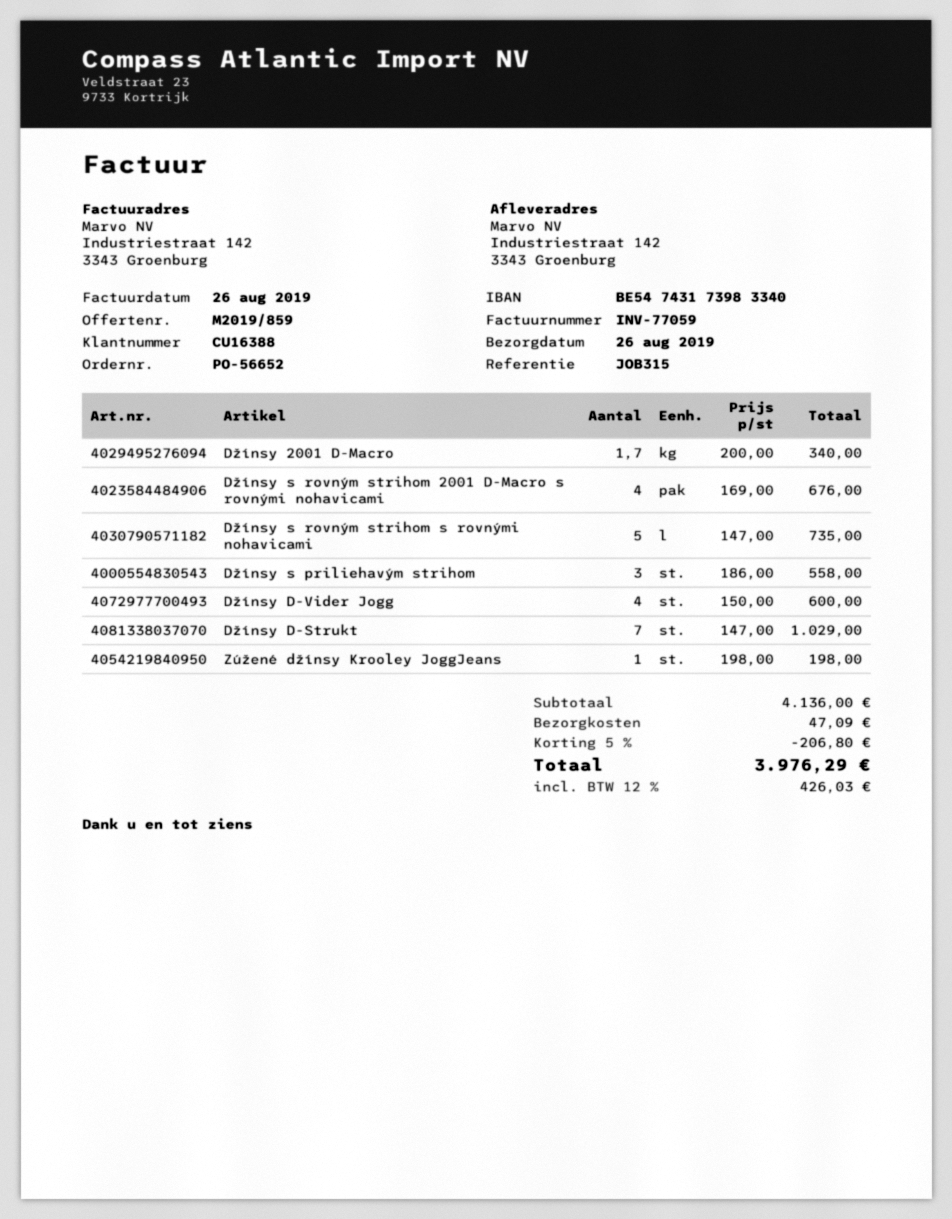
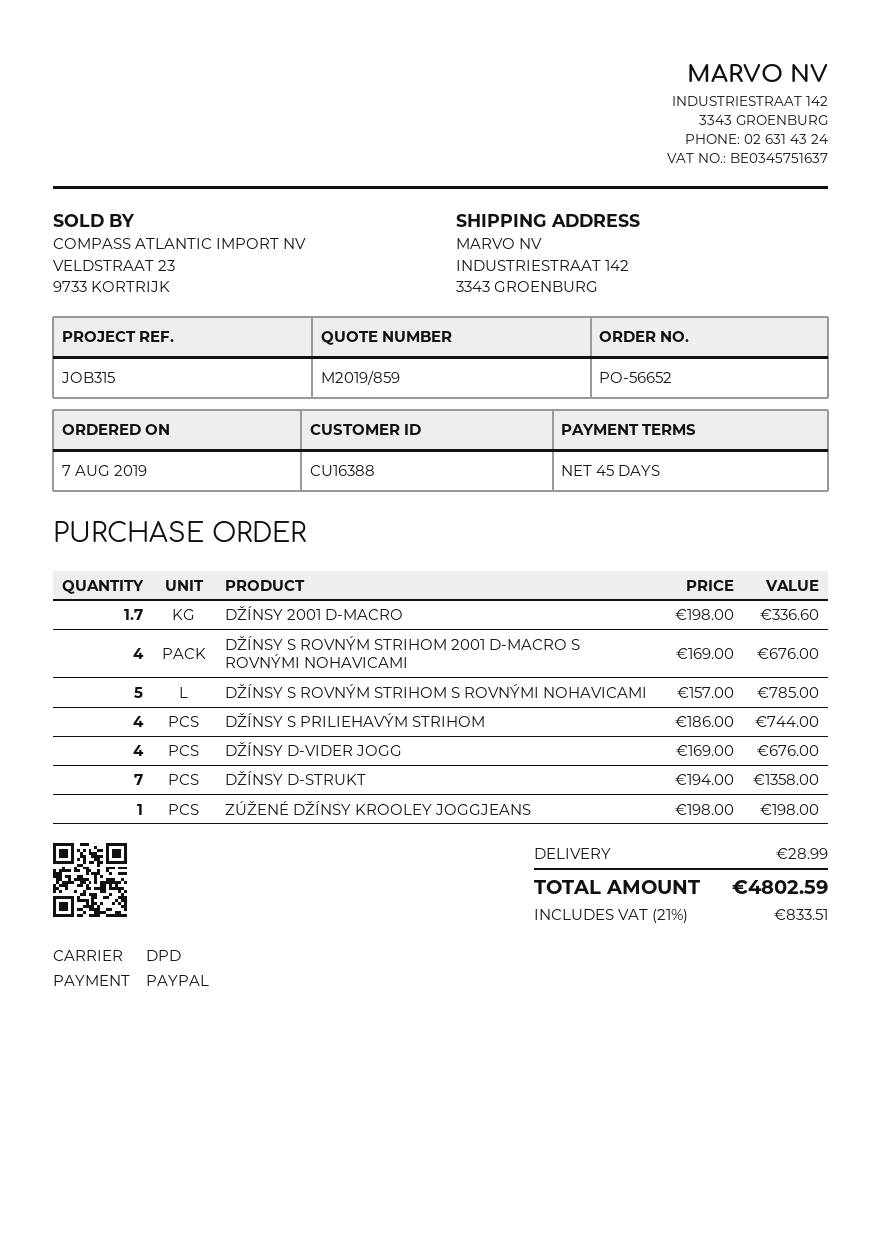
Džínsy 2001 D-Macro: 1.7 x 200.00 = 340.00 -> 1.7 x 198.00 = 336.60
Džínsy s rovným strihom s rovnými nohavicami: 5 x 147.00 = 735.00 -> 5 x 157.00 = 785.00
Džínsy s priliehavým strihom: 3 x 186.00 = 558.00 -> 4 x 186.00 = 744.00
Džínsy D-Vider Jogg: 4 x 150.00 = 600.00 -> 4 x 169.00 = 676.00
Džínsy D-Strukt: 7 x 147.00 = 1029.00 -> 7 x 194.00 = 1358.00
discount: 5% = 206.80 -> none
shipping: 47.09 -> 28.99
tax: 12% = 426.03 -> 21% = 833.51
total: 3976.29 -> 4802.59

